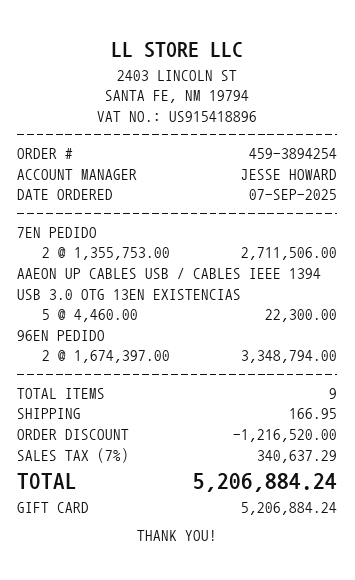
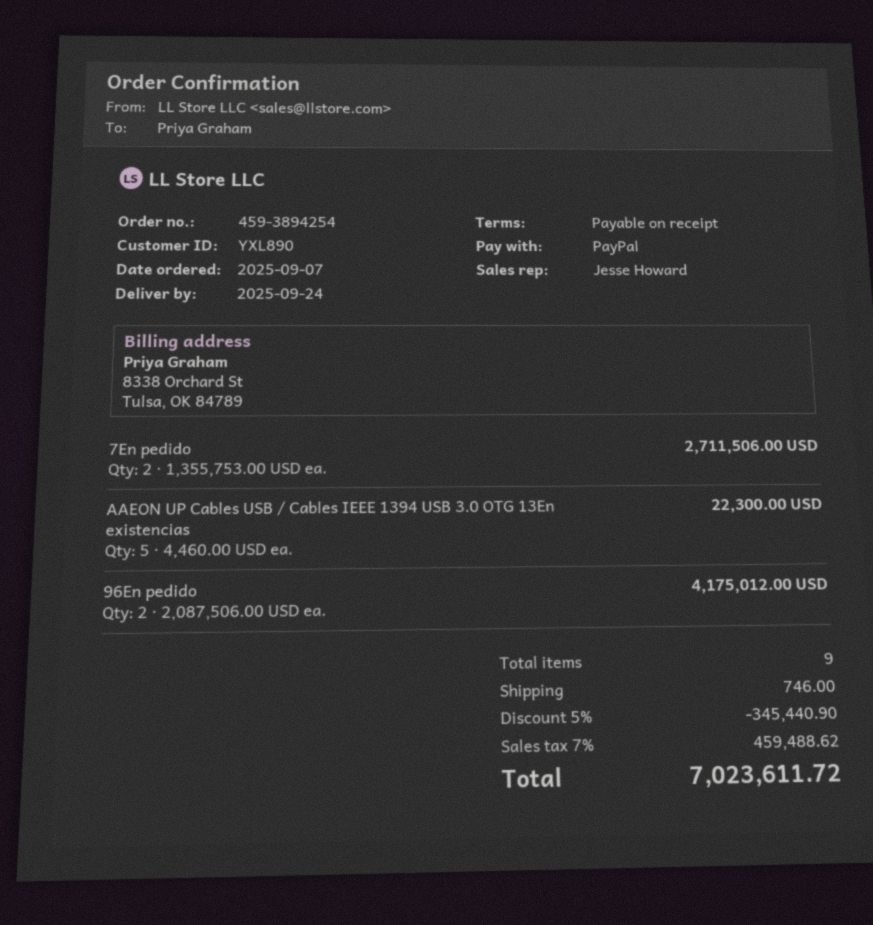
payment method: gift card -> PayPal
96EN PEDIDO: 2 x 1674397.00 = 3348794.00 -> 2 x 2087506.00 = 4175012.00
discount: 1216520.00 -> 345440.90
shipping: 166.95 -> 746.00
tax: 7% = 340637.29 -> 7% = 459488.62
total: 5206884.24 -> 7023611.72

